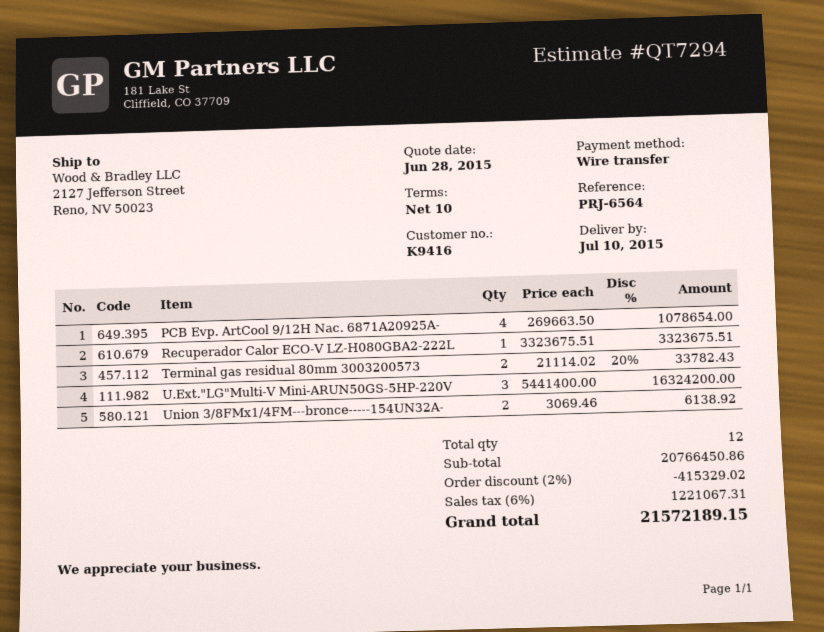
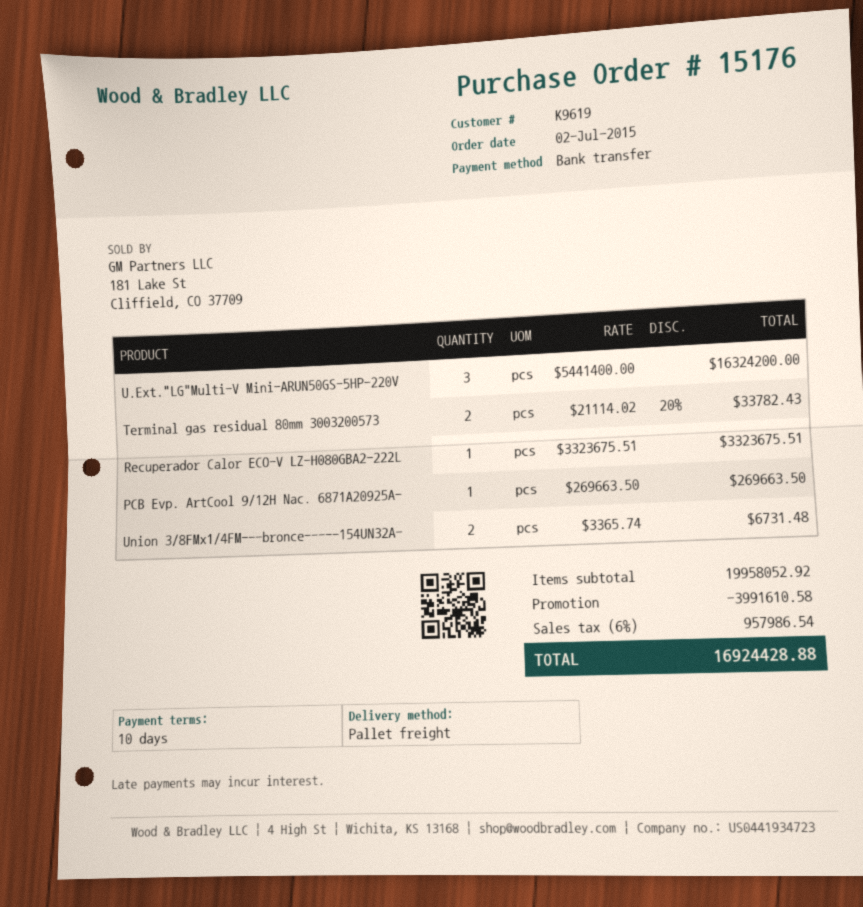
customer number: K9416 -> K9619
PCB Evp. ArtCool 9/12H Nac. 6871A20925A-: 4 x 269663.50 = 1078654.00 -> 1 x 269663.50 = 269663.50
Union 3/8FMx1/4FM---bronce-----154UN32A-: 2 x 3069.46 = 6138.92 -> 2 x 3365.74 = 6731.48
subtotal: 20766450.86 -> 19958052.92
discount: 415329.02 -> 3991610.58
tax: 6% = 1221067.31 -> 6% = 957986.54
total: 21572189.15 -> 16924428.88

